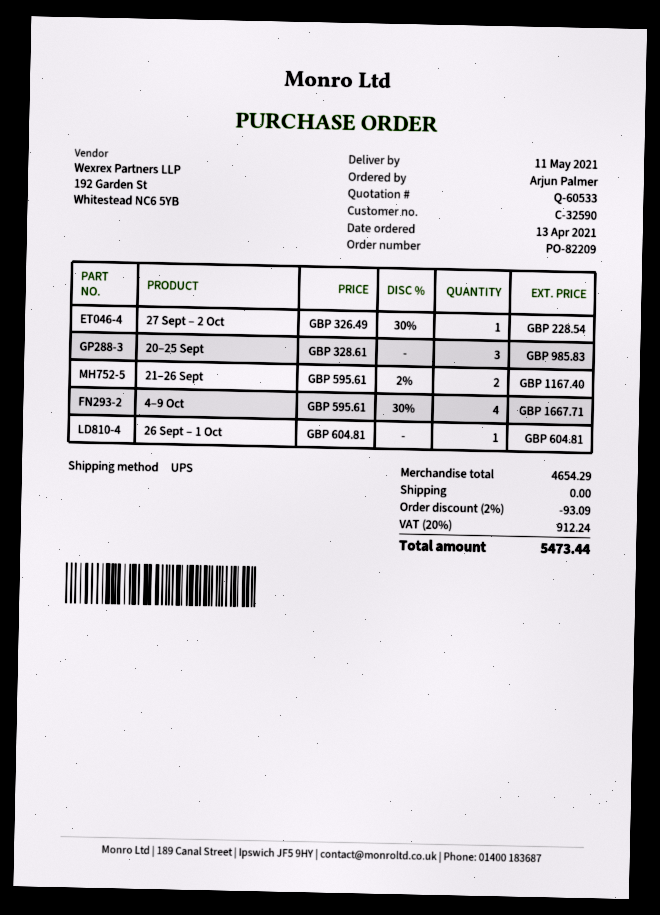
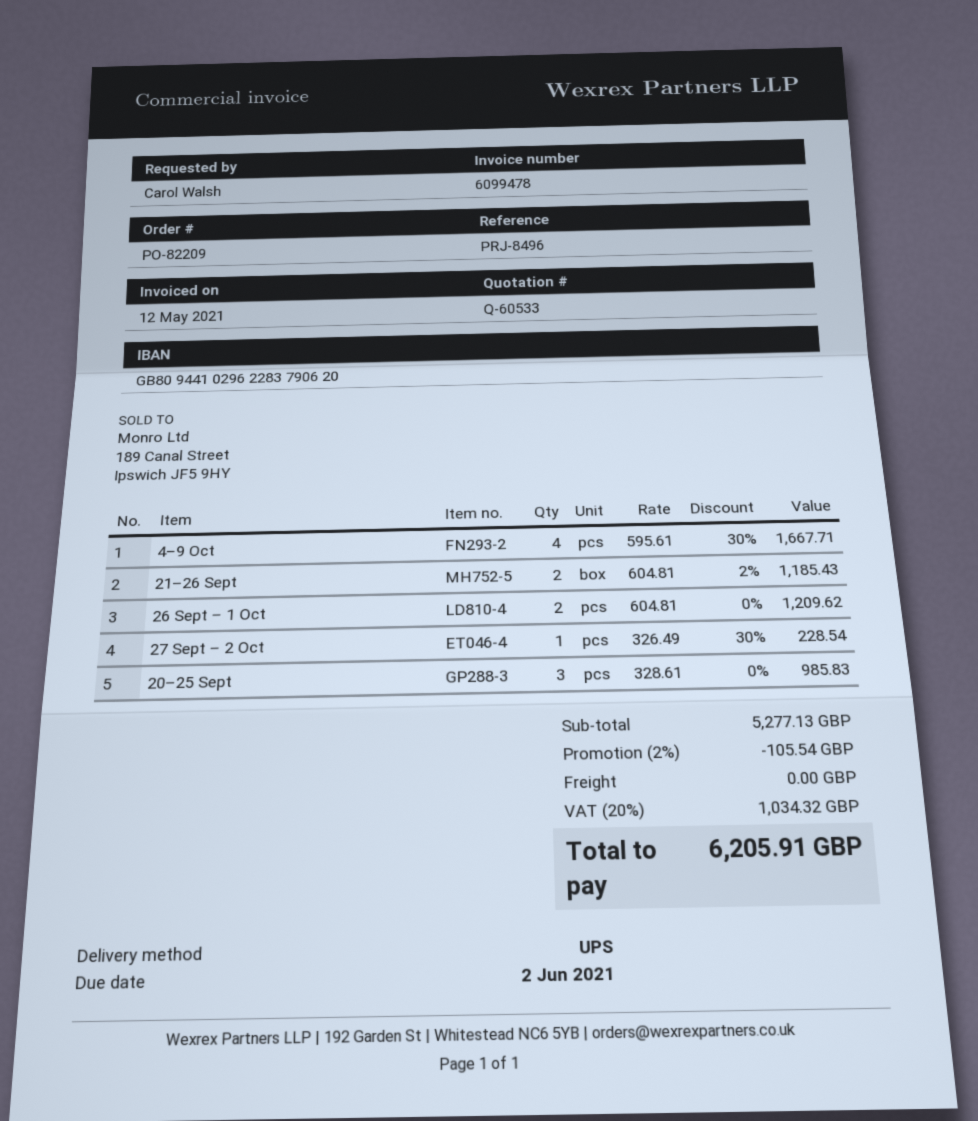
ordered by: Arjun Palmer -> Carol Walsh
21–26 Sept: 2 x 595.61 - 2% = 1167.40 -> 2 x 604.81 - 2% = 1185.43
26 Sept – 1 Oct: 1 x 604.81 = 604.81 -> 2 x 604.81 = 1209.62
subtotal: 4654.29 -> 5277.13
discount: 2% = 93.09 -> 2% = 105.54
tax: 20% = 912.24 -> 20% = 1034.32
total: 5473.44 -> 6205.91

